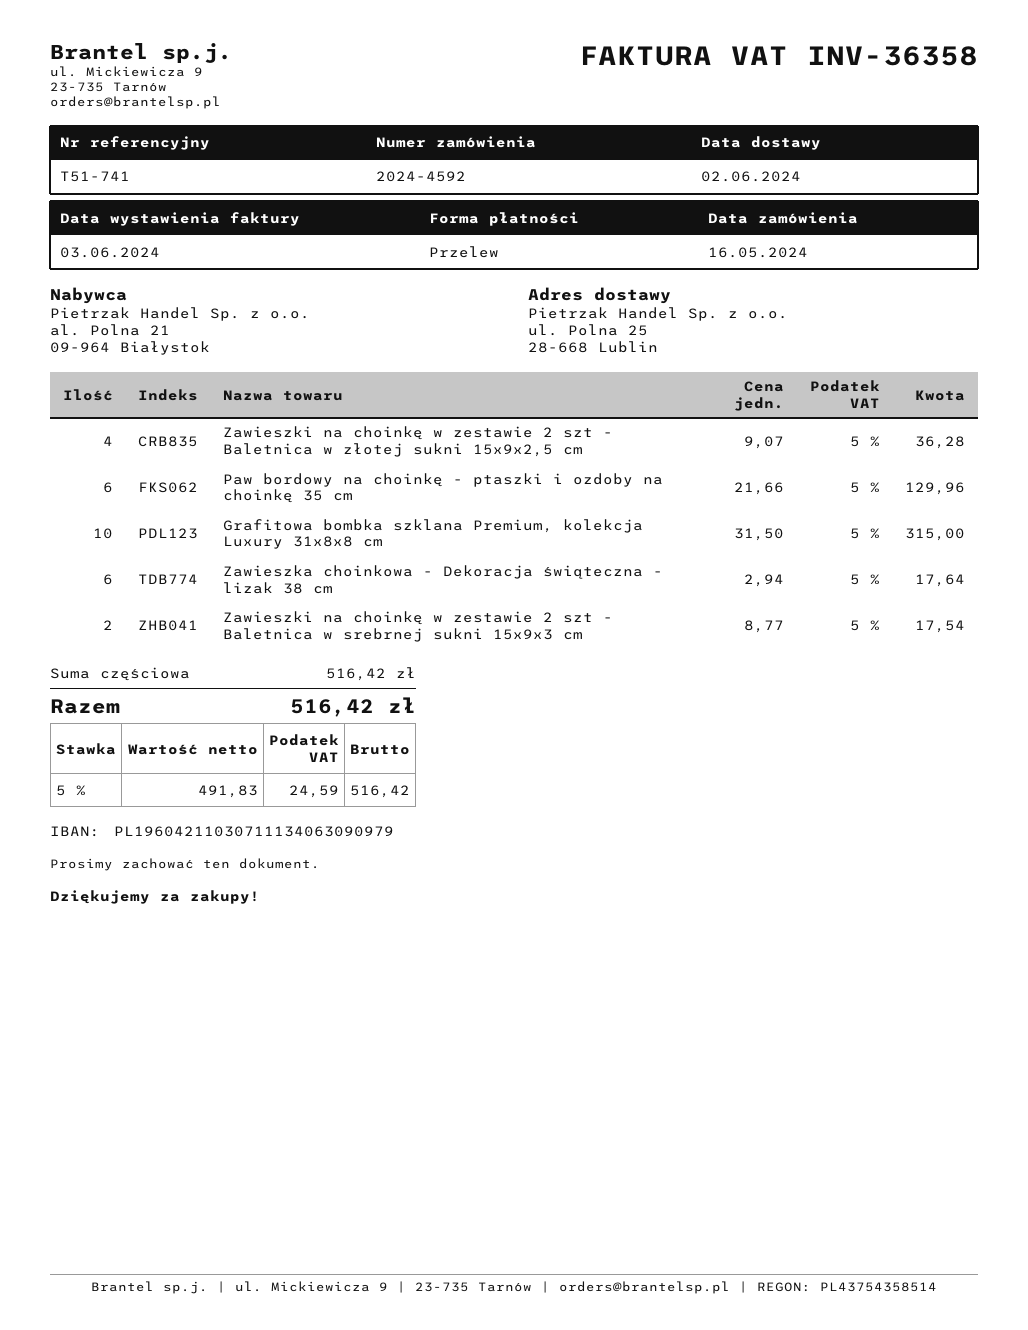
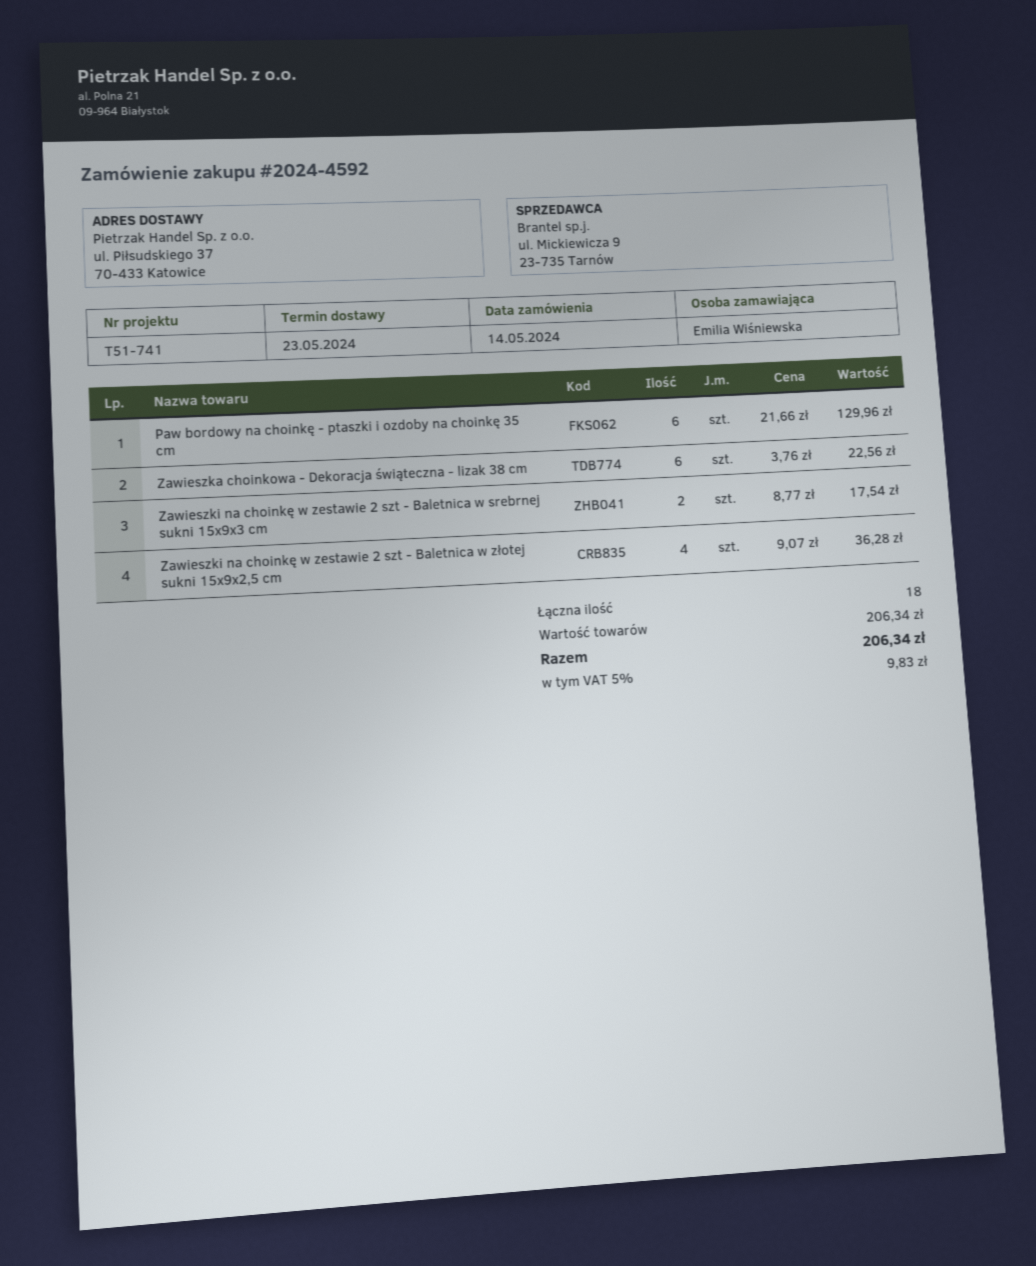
order date: 2024-05-16 -> 2024-05-14
delivery date: 2024-06-02 -> 2024-05-23
ship to: ul. Polna 25, 28-668 Lublin -> ul. Piłsudskiego 37, 70-433 Katowice
Grafitowa bombka szklana Premium, kolekcja Luxury 31x8x8 cm: 10 x 31.50 = 315.00 -> none
Zawieszka choinkowa - Dekoracja świąteczna - lizak 38 cm: 6 x 2.94 = 17.64 -> 6 x 3.76 = 22.56
subtotal: 516.42 -> 206.34
tax: 5% = 24.59 -> 5% = 9.83
total: 516.42 -> 206.34

